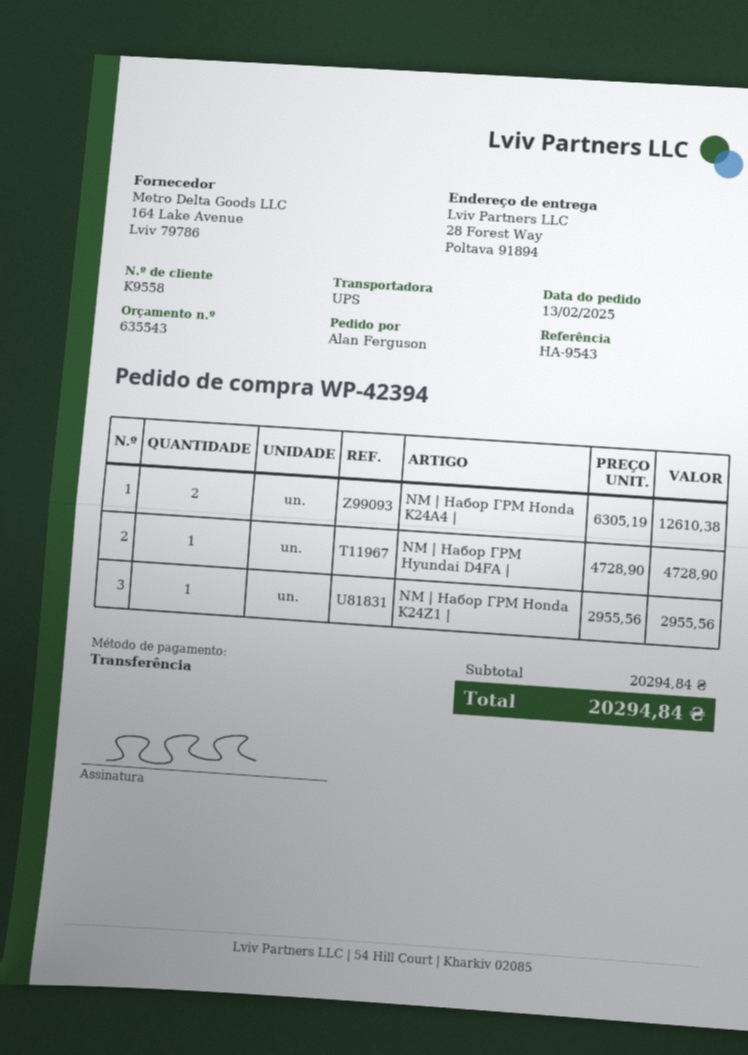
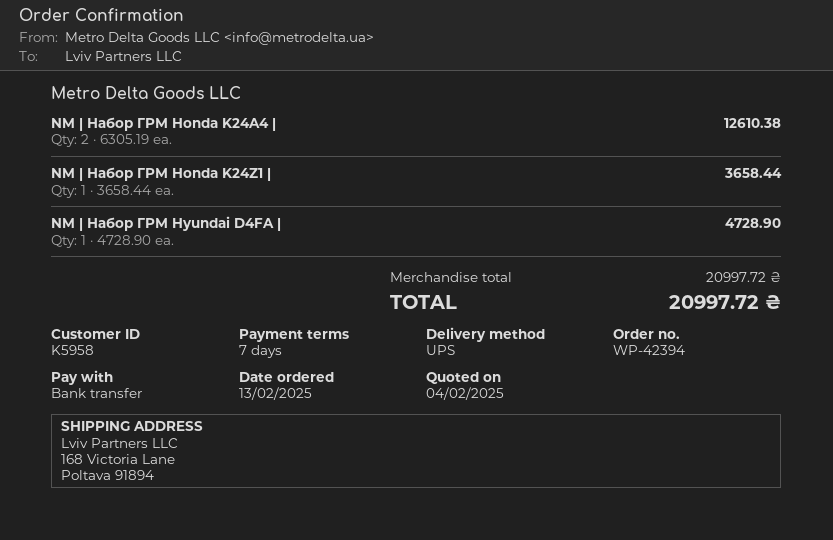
customer number: K9558 -> K5958
ship to: 28 Forest Way, Poltava 91894 -> 168 Victoria Lane, Poltava 91894
NM | Набор ГРМ Honda K24Z1 |: 1 x 2955.56 = 2955.56 -> 1 x 3658.44 = 3658.44
subtotal: 20294.84 -> 20997.72
total: 20294.84 -> 20997.72

